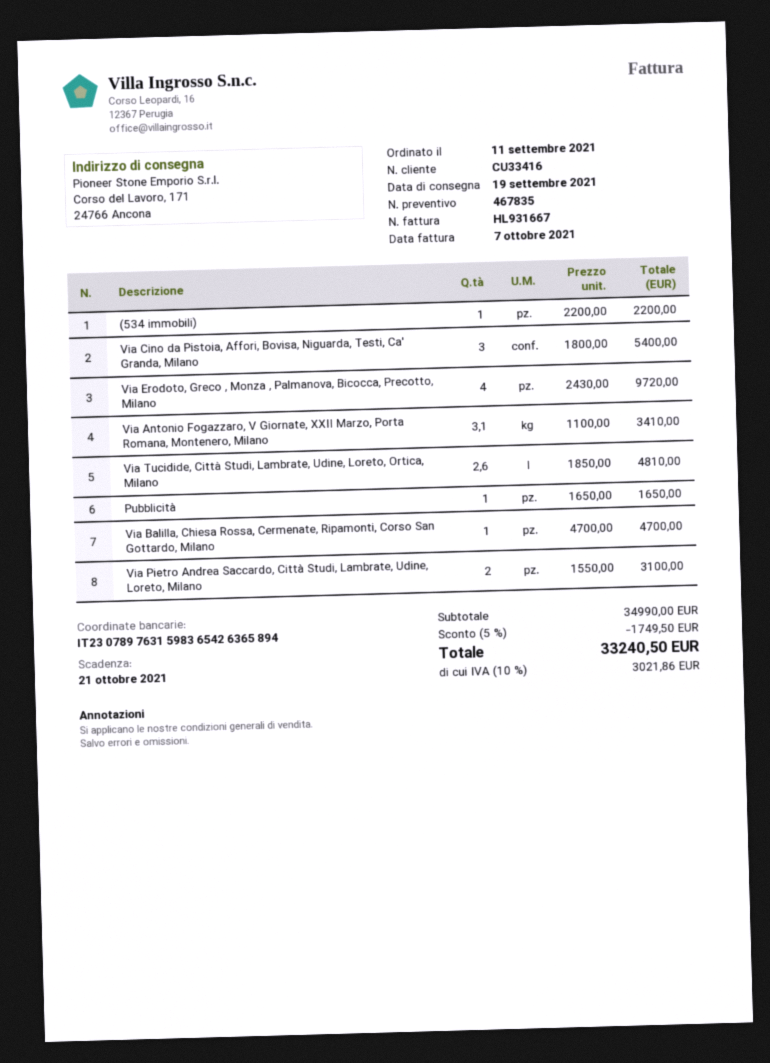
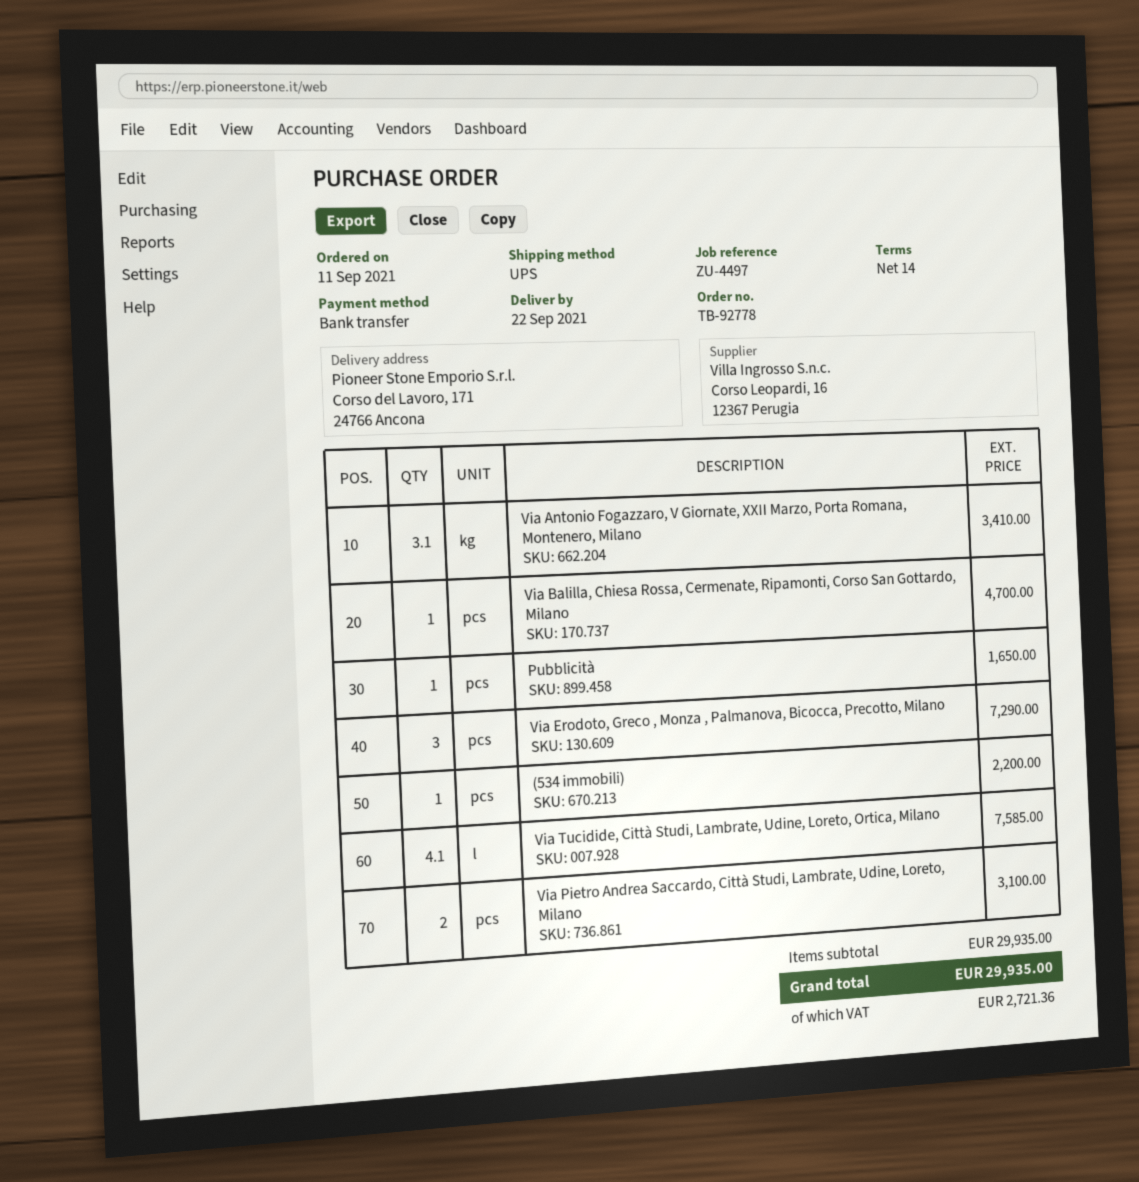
delivery date: 2021-09-19 -> 2021-09-22
Via Cino da Pistoia, Affori, Bovisa, Niguarda, Testi, Ca' Granda, Milano: 3 for 5400.00 -> none
Via Erodoto, Greco , Monza , Palmanova, Bicocca, Precotto, Milano: 4 for 9720.00 -> 3 for 7290.00
Via Tucidide, Città Studi, Lambrate, Udine, Loreto, Ortica, Milano: 2.6 for 4810.00 -> 4.1 for 7585.00
subtotal: 34990.00 -> 29935.00
discount: 5% = 1749.50 -> none
tax: 3021.86 -> 2721.36
total: 33240.50 -> 29935.00

